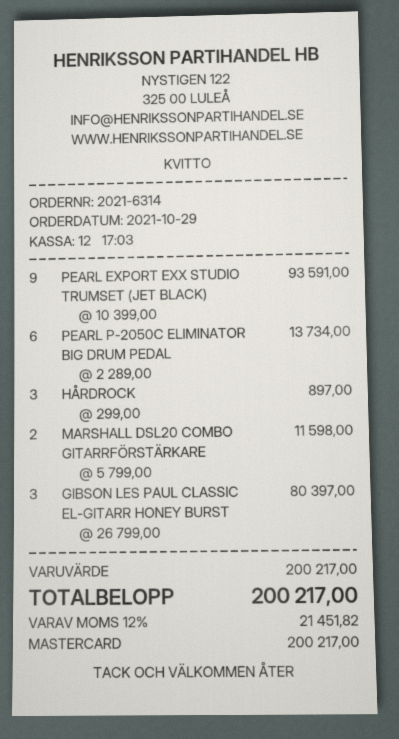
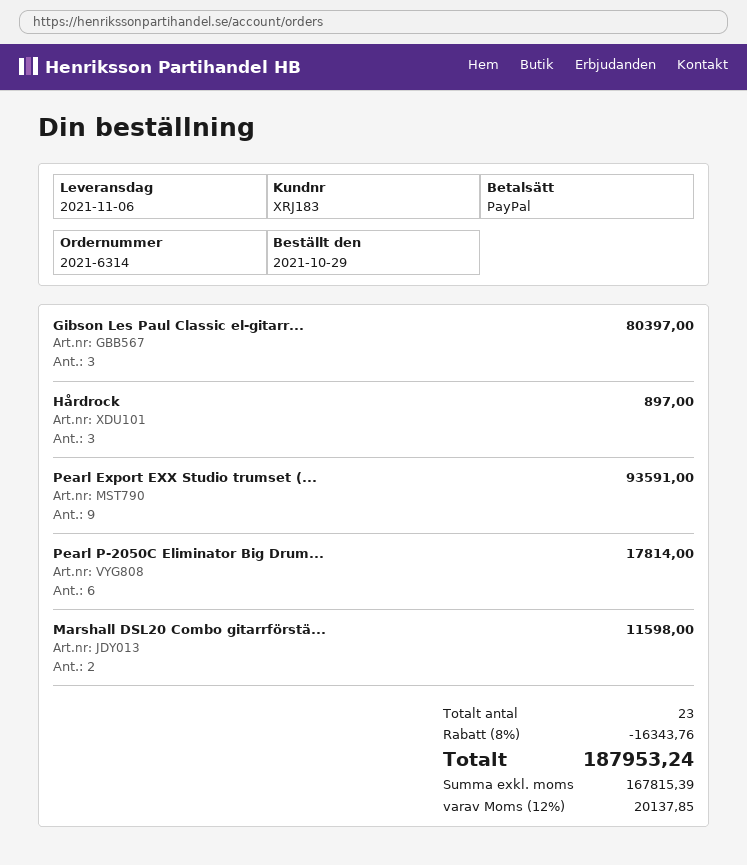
payment method: Mastercard -> PayPal
PEARL P-2050C ELIMINATOR BIG DRUM PEDAL: 6 for 13734.00 -> 6 for 17814.00
discount: none -> 8% = 16343.76
tax: 12% = 21451.82 -> 12% = 20137.85
total: 200217.00 -> 187953.24

